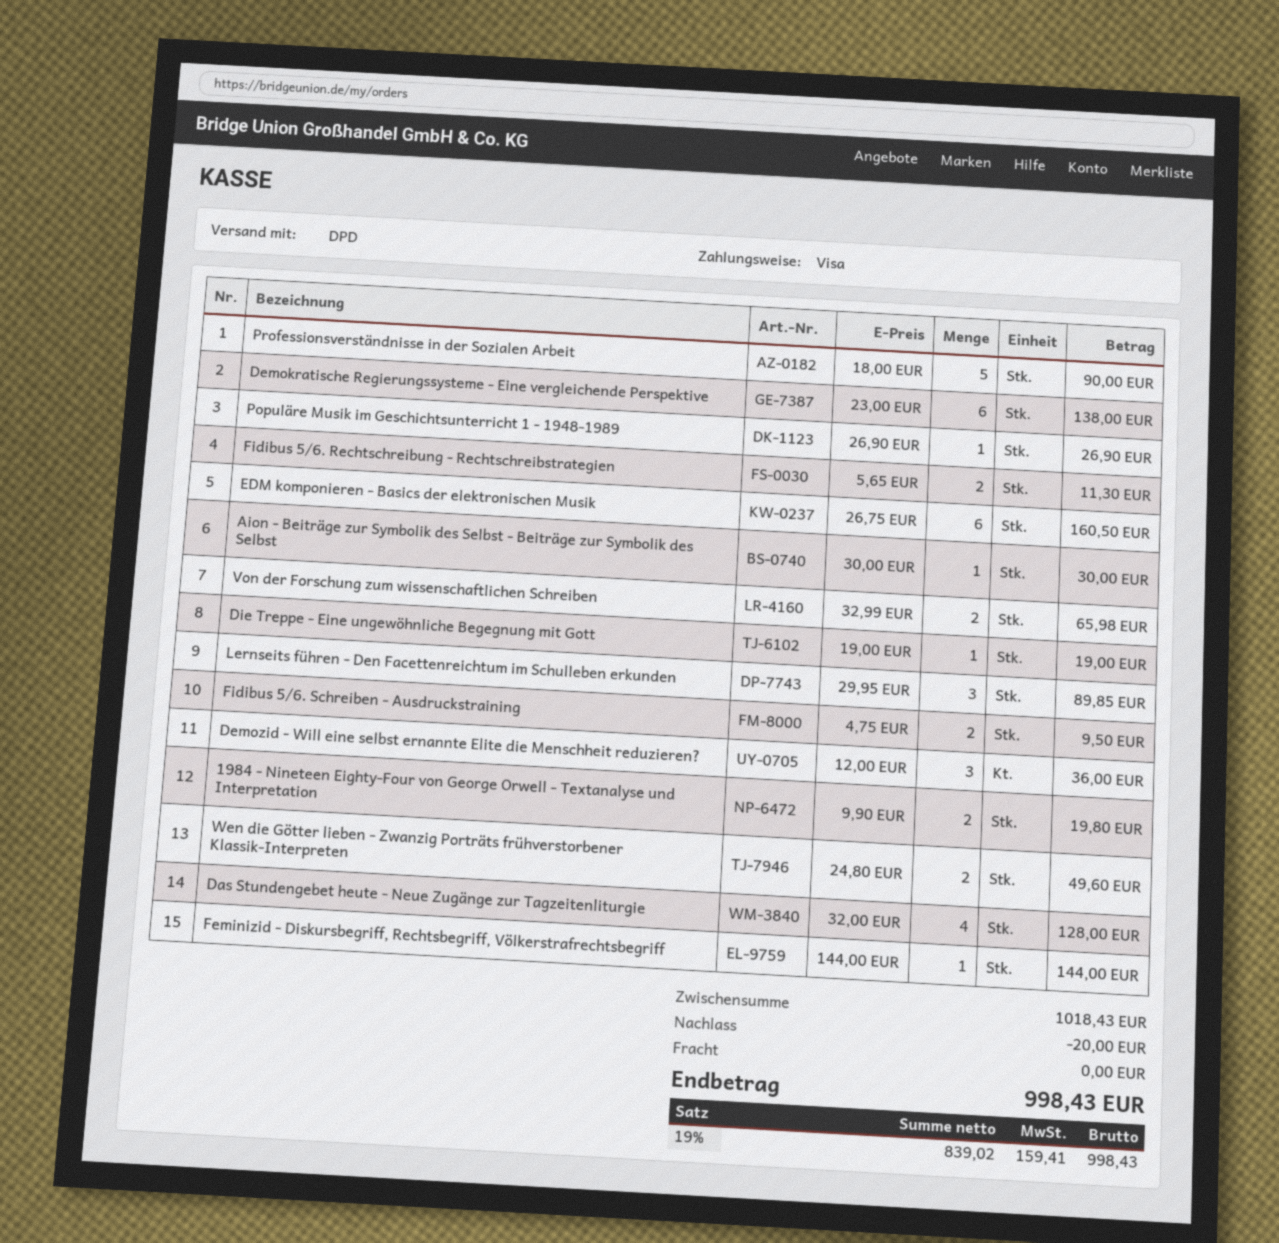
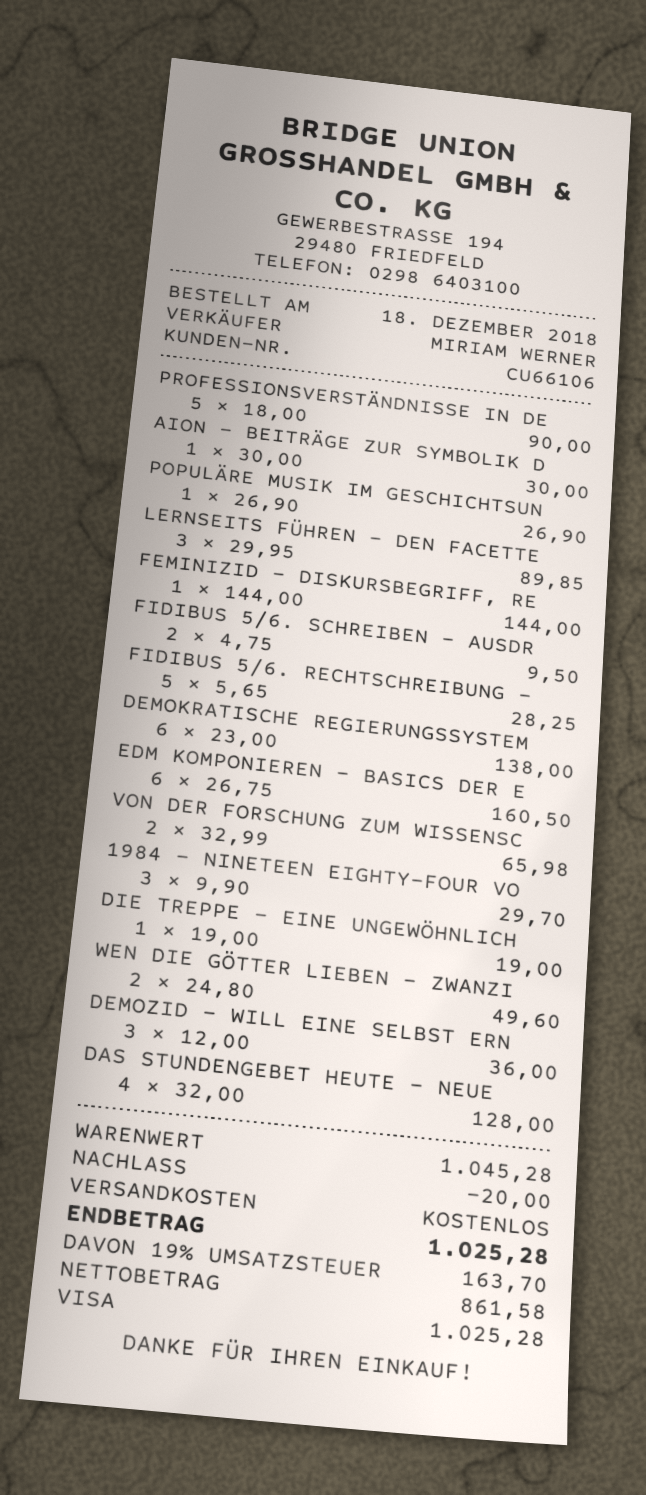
Fidibus 5/6. Rechtschreibung - Rechtschreibstrategien: 2 x 5.65 = 11.30 -> 5 x 5.65 = 28.25
1984 - Nineteen Eighty-Four von George Orwell - Textanalyse und Interpretation: 2 x 9.90 = 19.80 -> 3 x 9.90 = 29.70
subtotal: 1018.43 -> 1045.28
net: 839.02 -> 861.58
tax: 19% = 159.41 -> 19% = 163.70
total: 998.43 -> 1025.28

